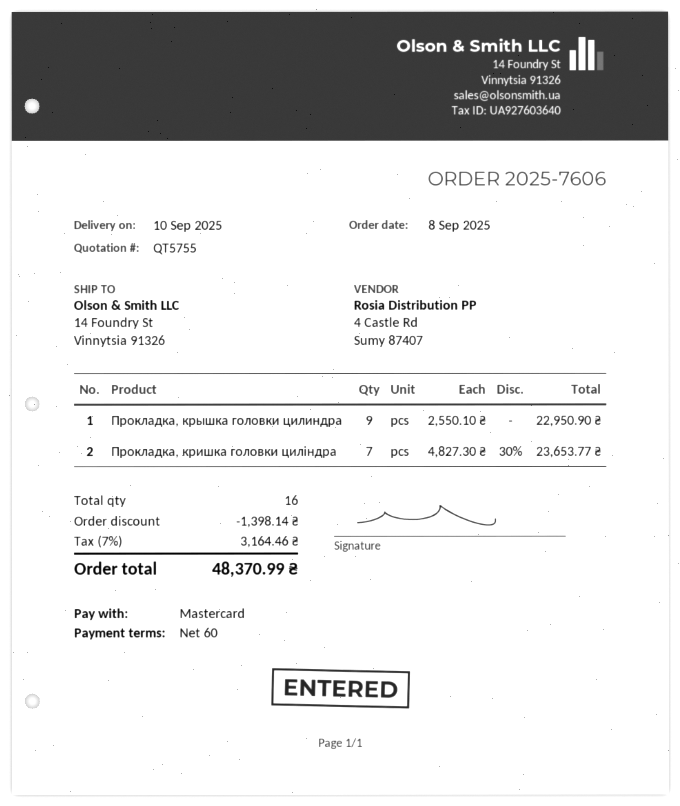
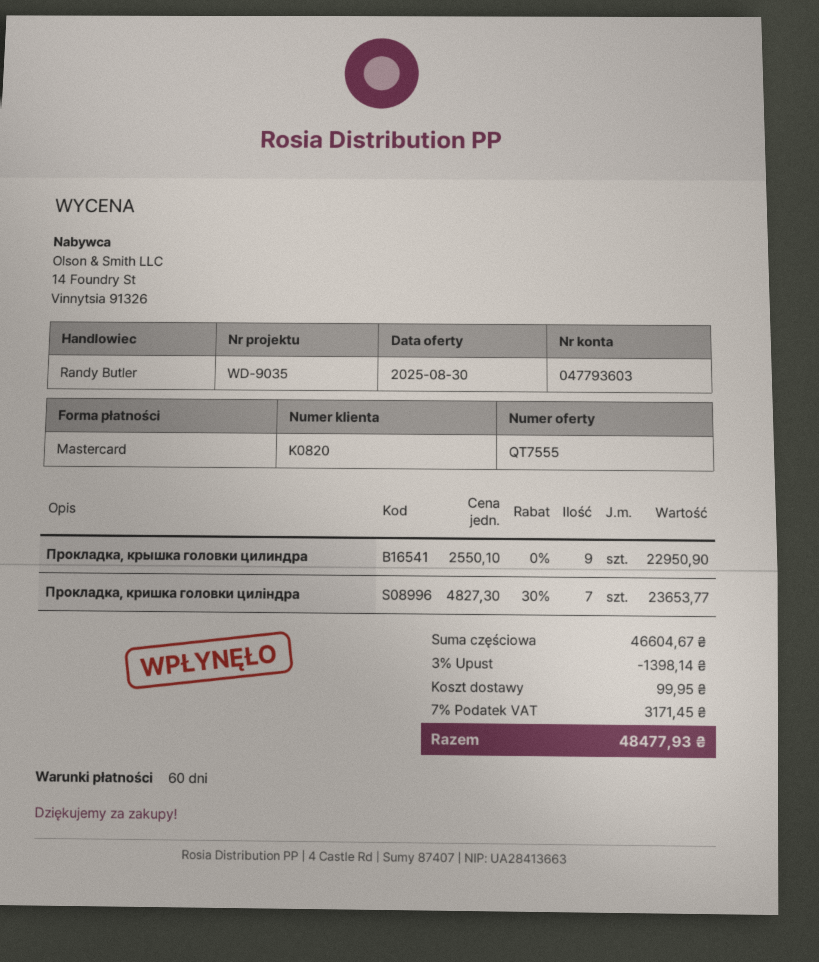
quote number: QT5755 -> QT7555
shipping: none -> 99.95
tax: 7% = 3164.46 -> 7% = 3171.45
total: 48370.99 -> 48477.93

